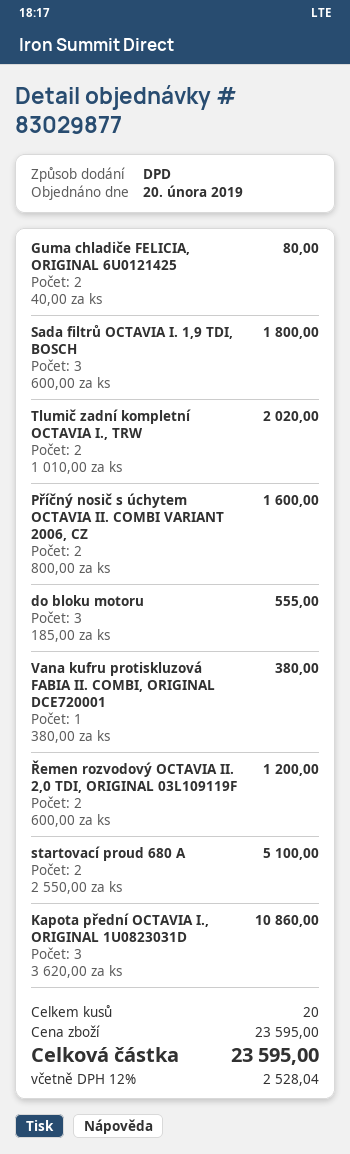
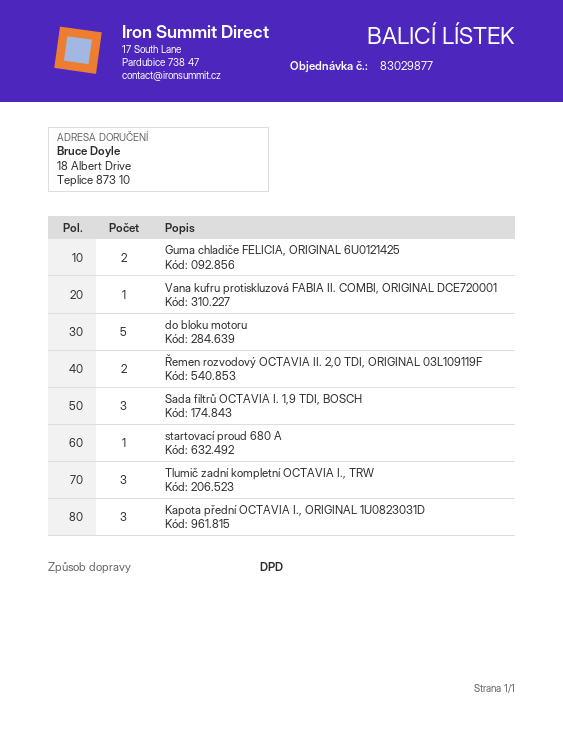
Tlumič zadní kompletní OCTAVIA I., TRW: 2 -> 3
Příčný nosič s úchytem OCTAVIA II. COMBI VARIANT 2006, CZ: 2 -> none
do bloku motoru: 3 -> 5
startovací proud 680 A: 2 -> 1

